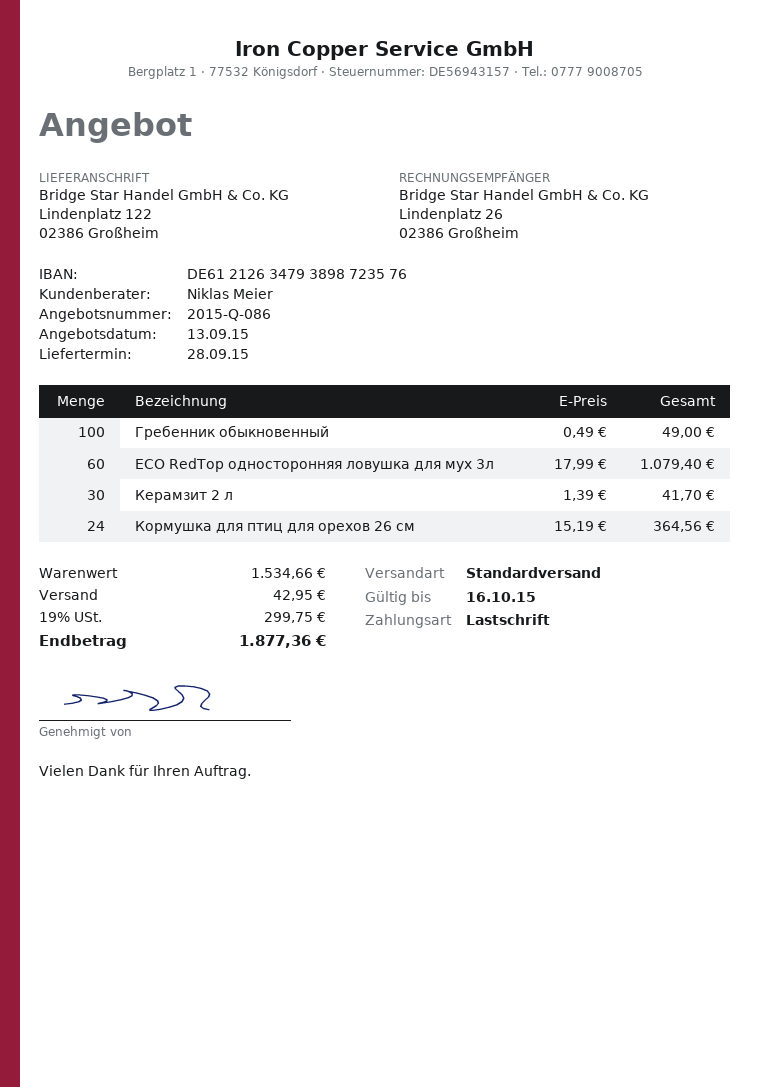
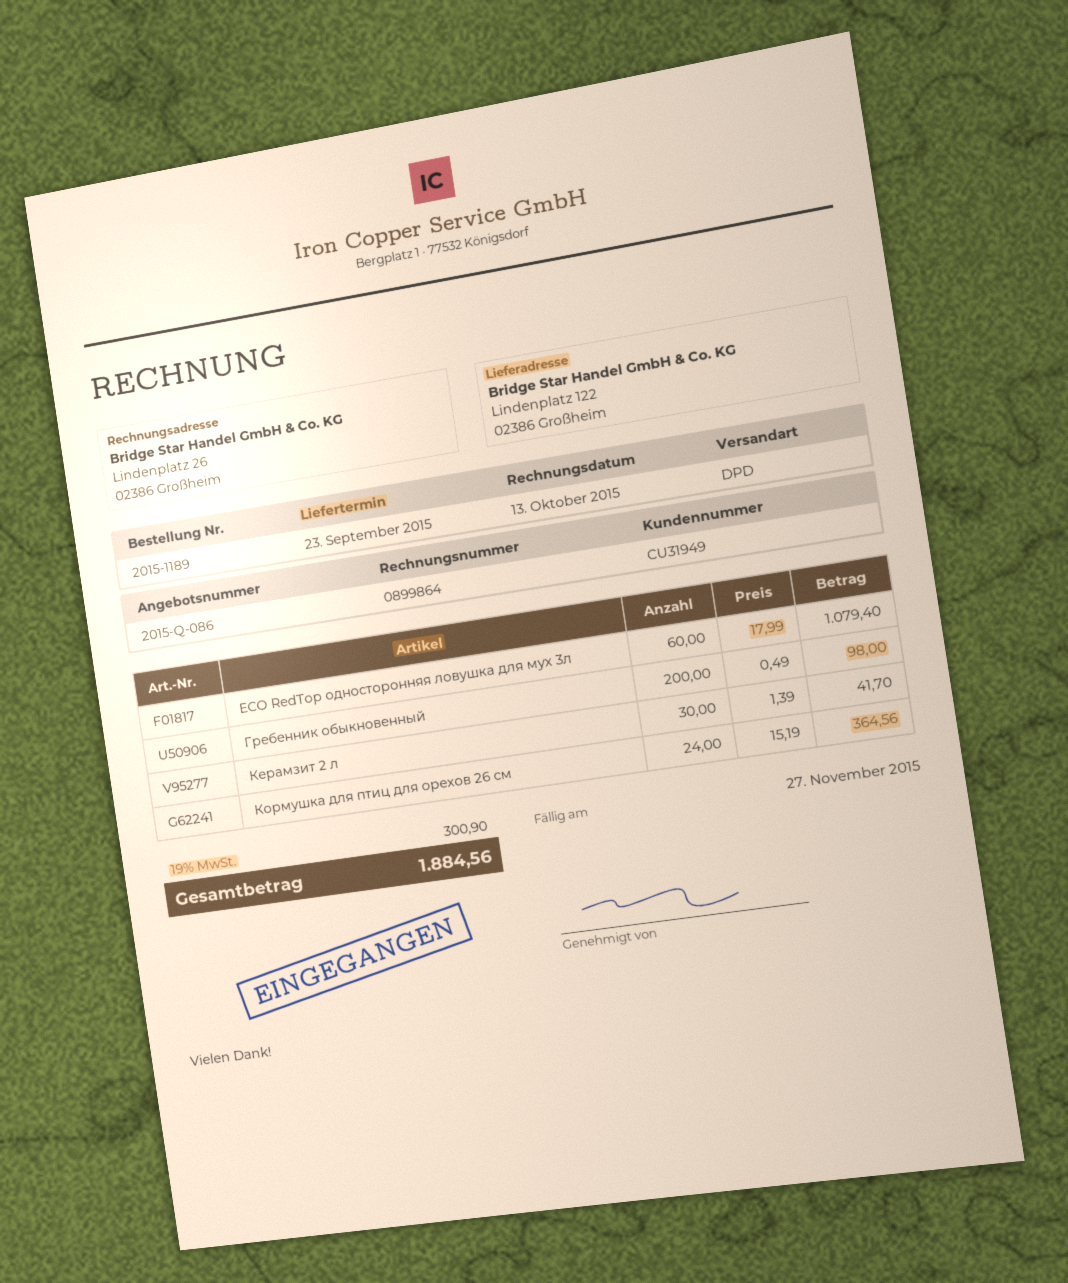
delivery date: 2015-09-28 -> 2015-09-23
shipping method: standard -> DPD
Гребенник обыкновенный: 100 x 0.49 = 49.00 -> 200 x 0.49 = 98.00
shipping: 42.95 -> none
tax: 19% = 299.75 -> 19% = 300.90
total: 1877.36 -> 1884.56

